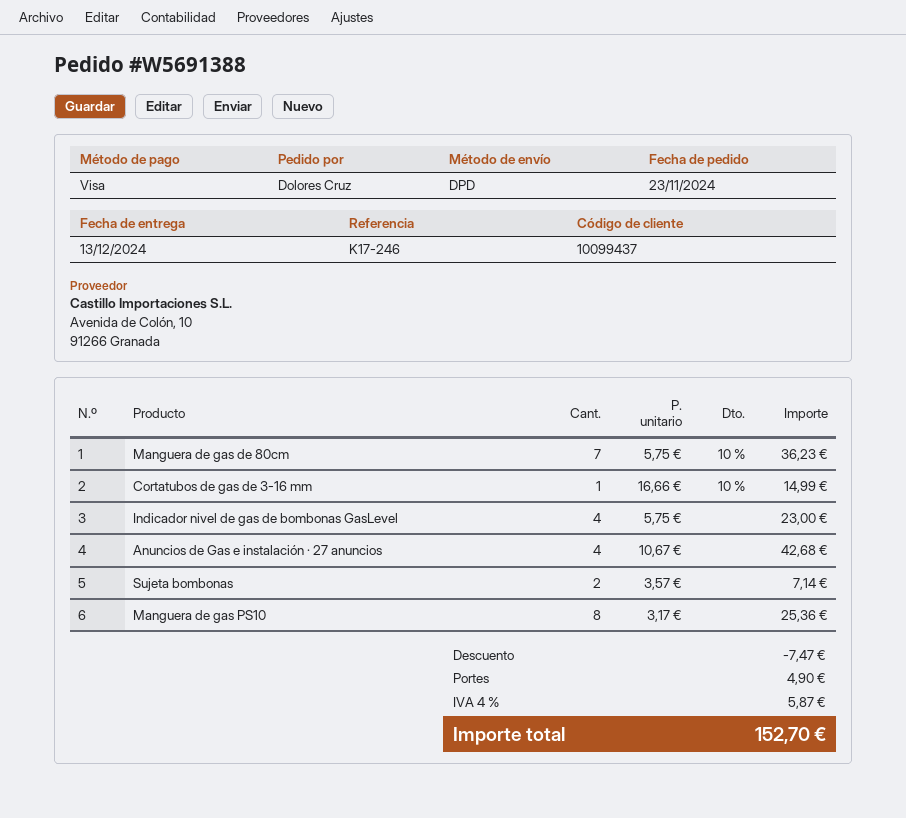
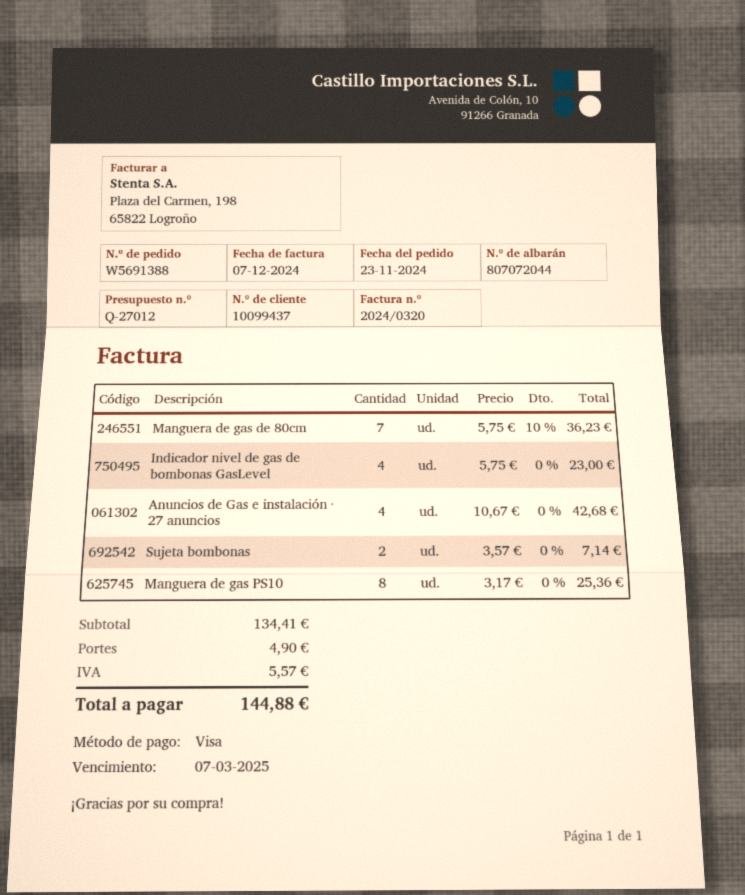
Cortatubos de gas de 3-16 mm: 1 x 16.66 - 10% = 14.99 -> none
discount: 7.47 -> none
tax: 5.87 -> 5.57
total: 152.70 -> 144.88

